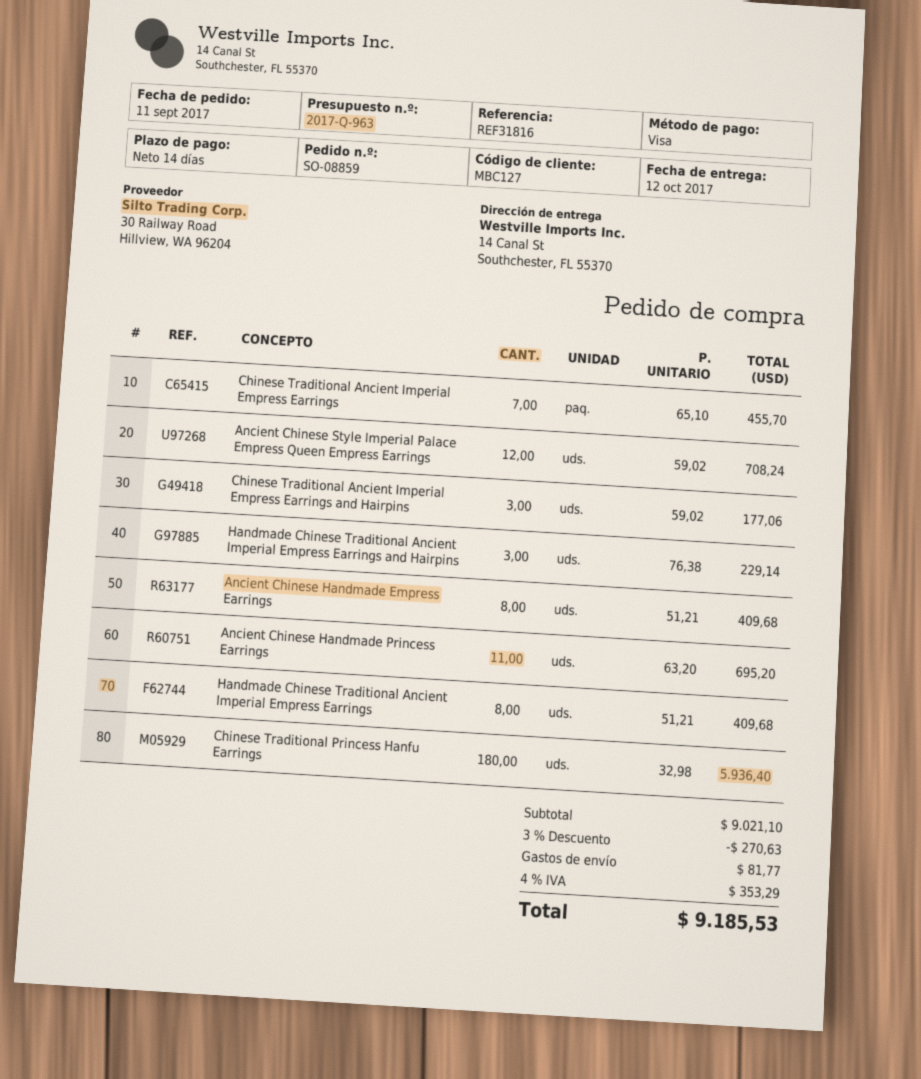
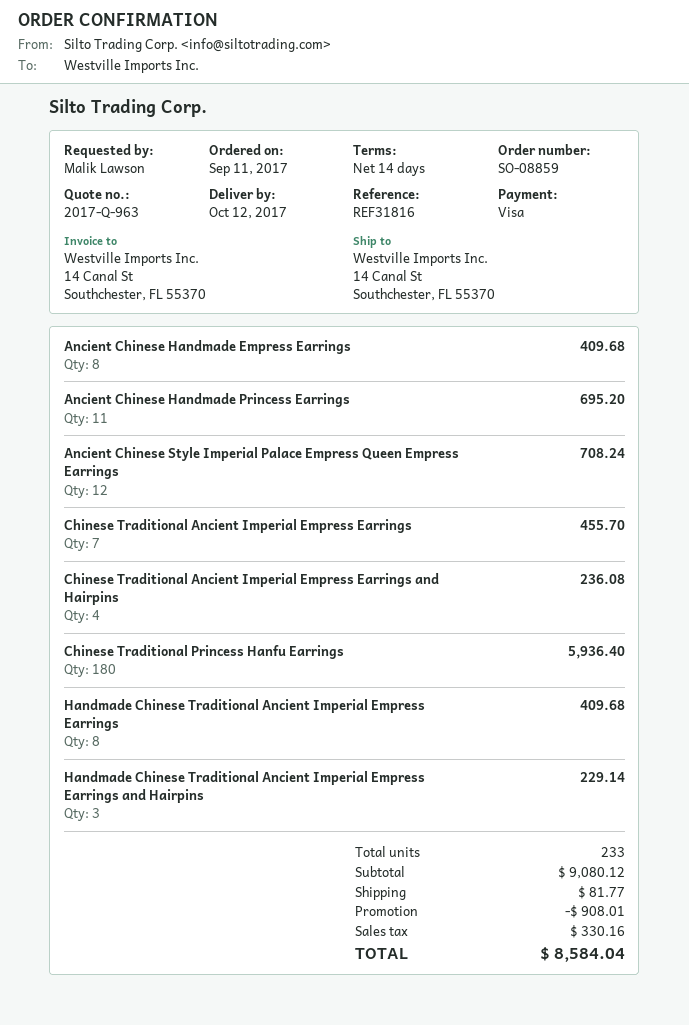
Chinese Traditional Ancient Imperial Empress Earrings and Hairpins: 3 for 177.06 -> 4 for 236.08
subtotal: 9021.10 -> 9080.12
discount: 270.63 -> 908.01
tax: 353.29 -> 330.16
total: 9185.53 -> 8584.04

